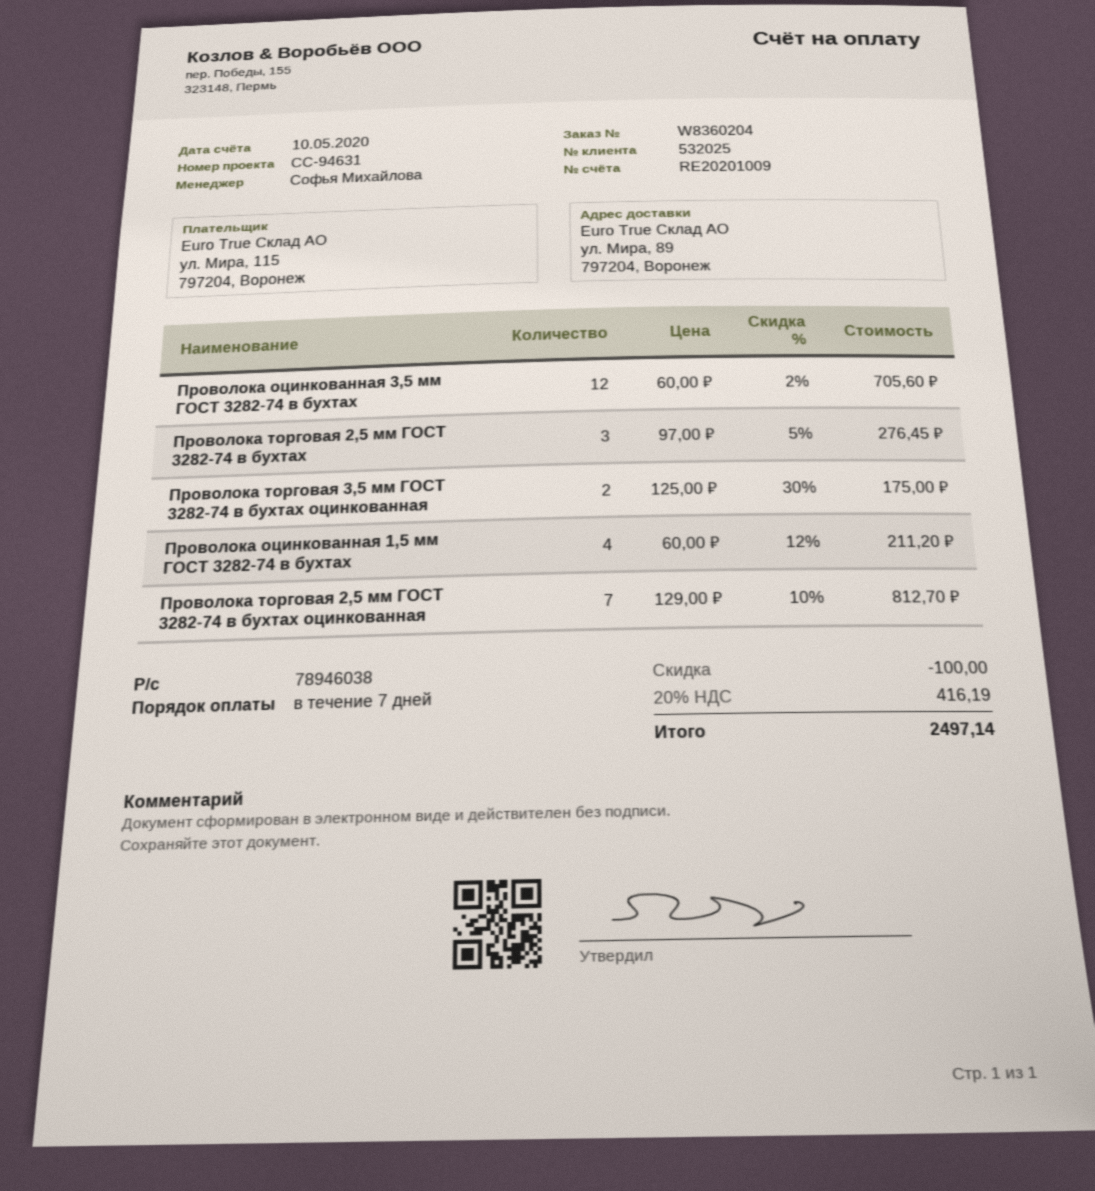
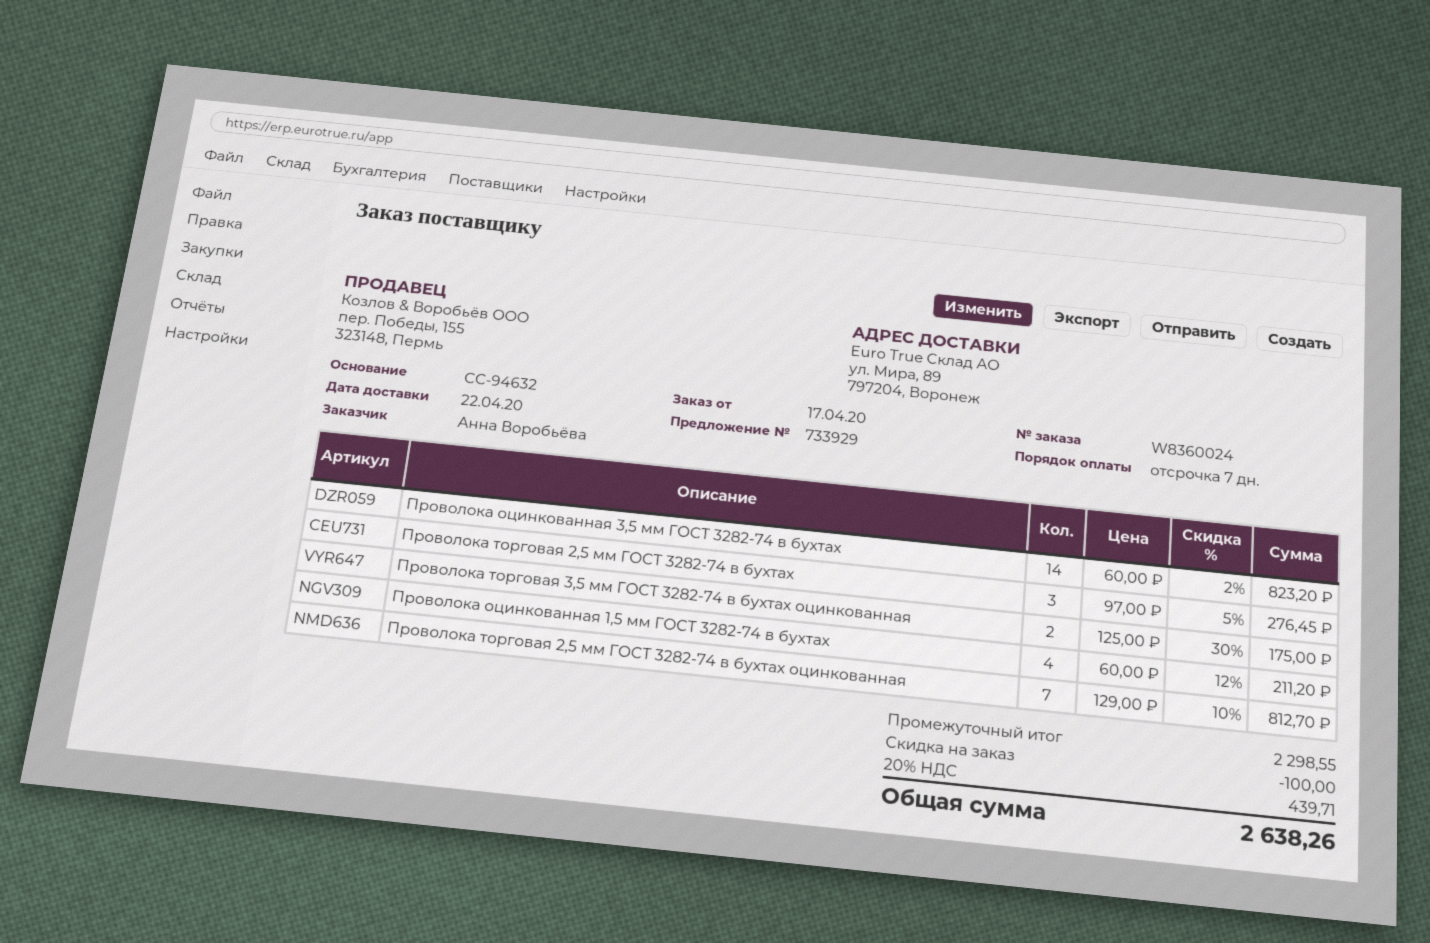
order number: W8360204 -> W8360024
reference: CC-94631 -> CC-94632
Проволока оцинкованная 3,5 мм ГОСТ 3282-74 в бухтах: 12 x 60.00 - 2% = 705.60 -> 14 x 60.00 - 2% = 823.20
tax: 20% = 416.19 -> 20% = 439.71
total: 2497.14 -> 2638.26

